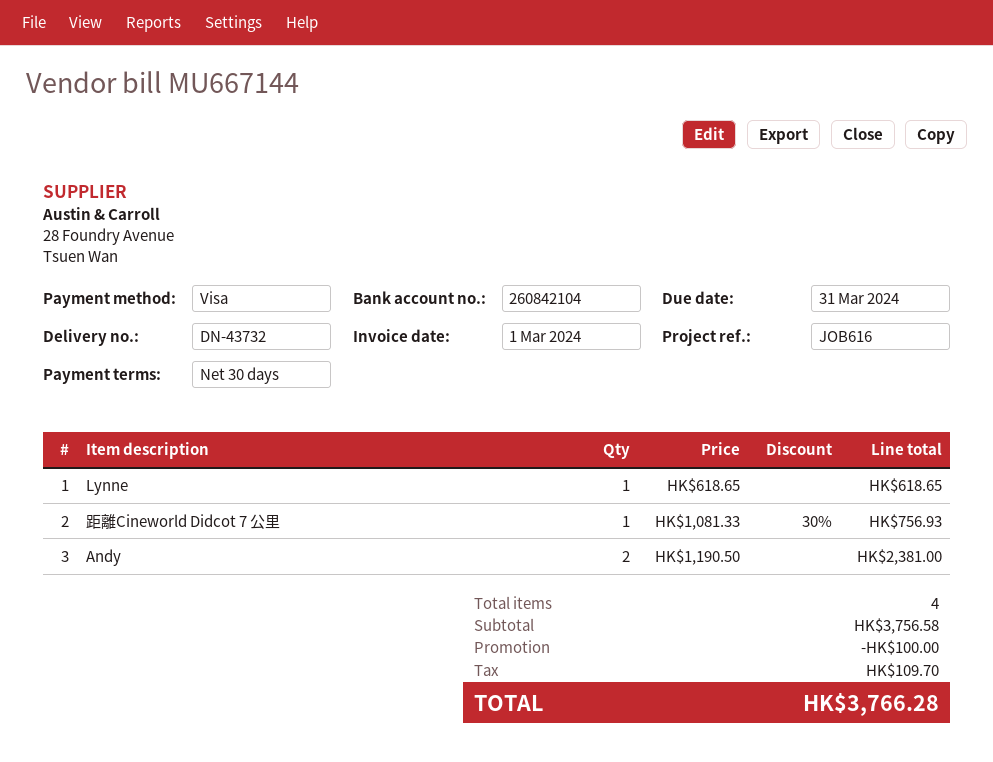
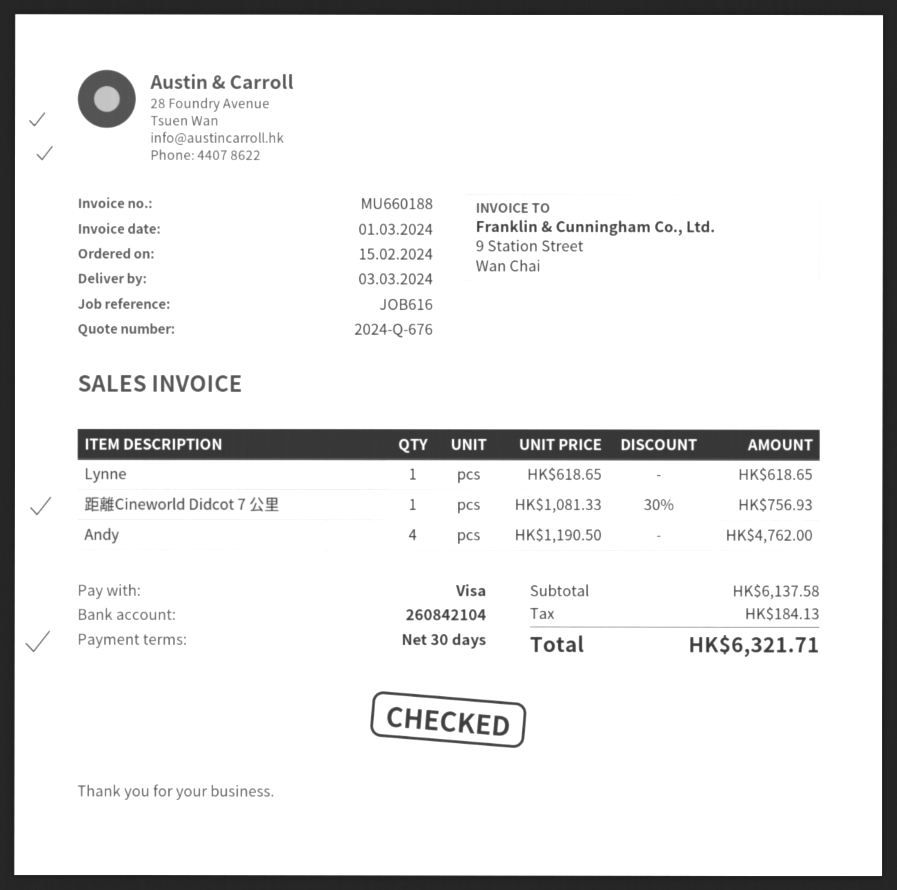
invoice number: MU667144 -> MU660188
Andy: 2 x 1190.50 = 2381.00 -> 4 x 1190.50 = 4762.00
subtotal: 3756.58 -> 6137.58
discount: 100.00 -> none
tax: 109.70 -> 184.13
total: 3766.28 -> 6321.71

